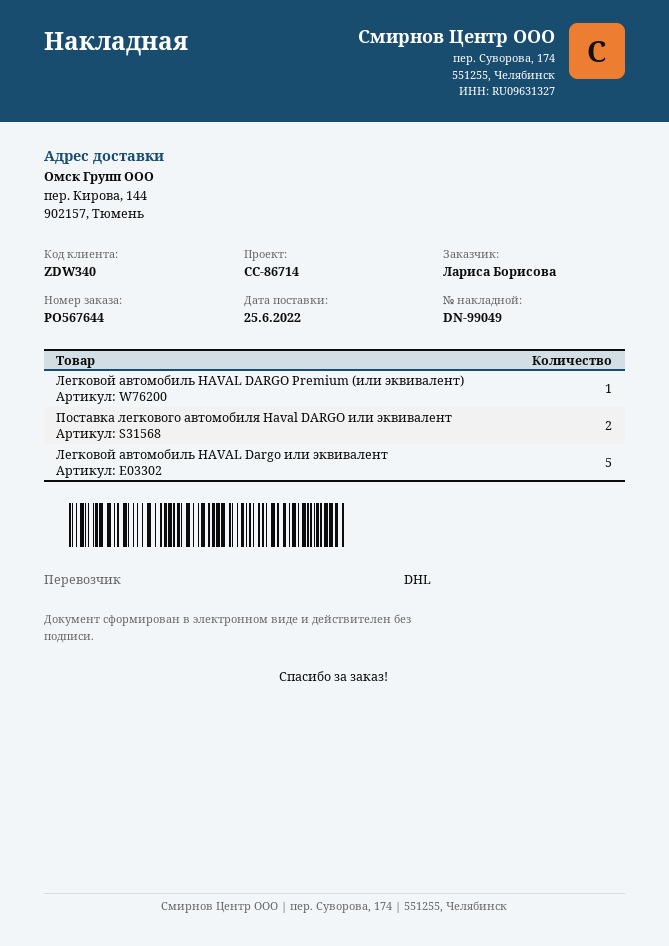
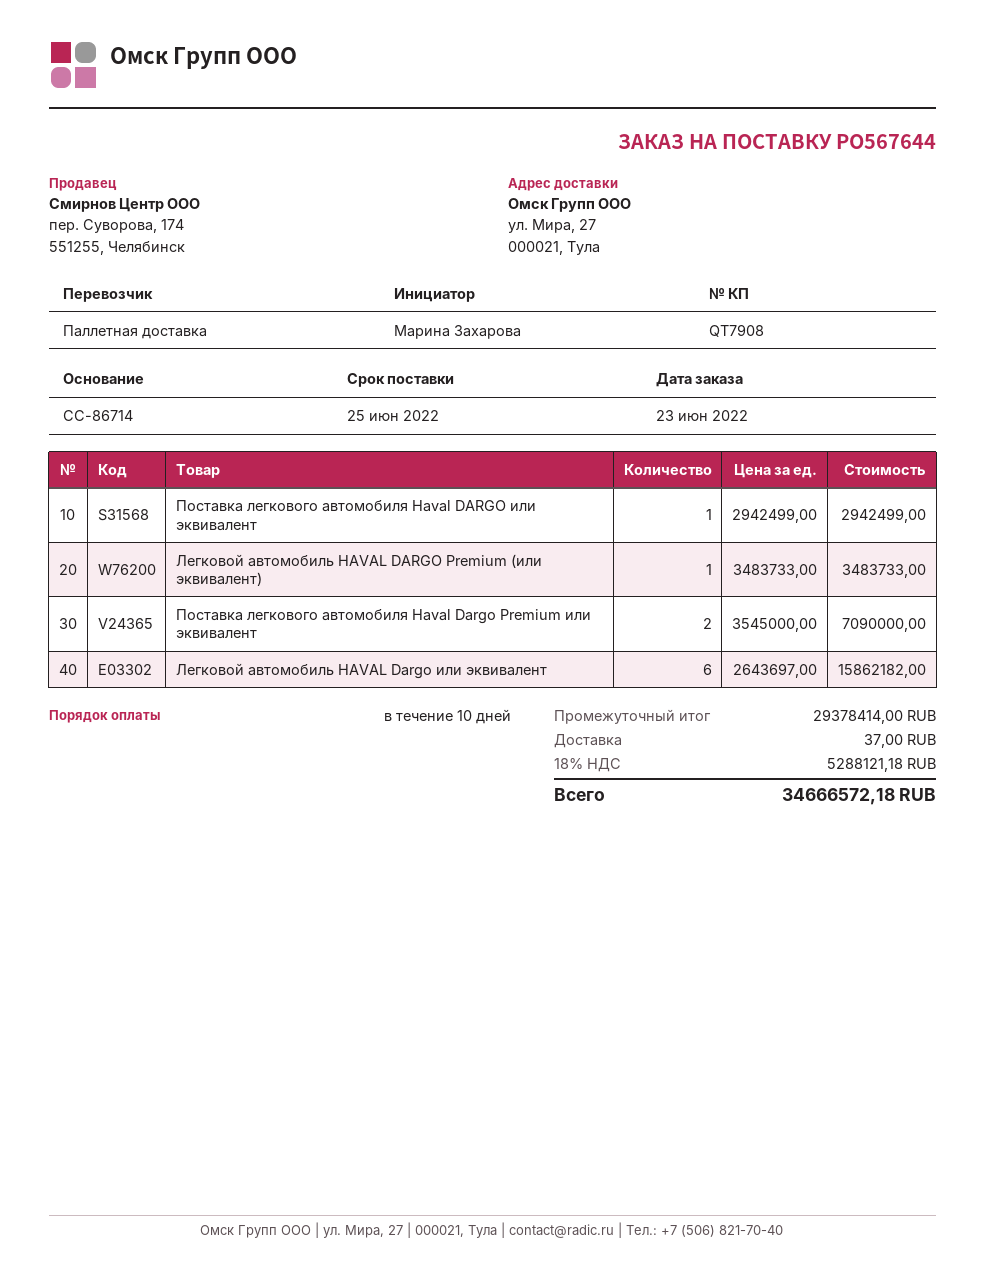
ordered by: Лариса Борисова -> Марина Захарова
shipping method: DHL -> pallet freight
ship to: пер. Кирова, 144, 902157, Тюмень -> ул. Мира, 27, 000021, Тула
Поставка легкового автомобиля Haval DARGO или эквивалент: 2 -> 1
Легковой автомобиль HAVAL Dargo или эквивалент: 5 -> 6
Поставка легкового автомобиля Haval Dargo Premium или эквивалент: none -> 2

